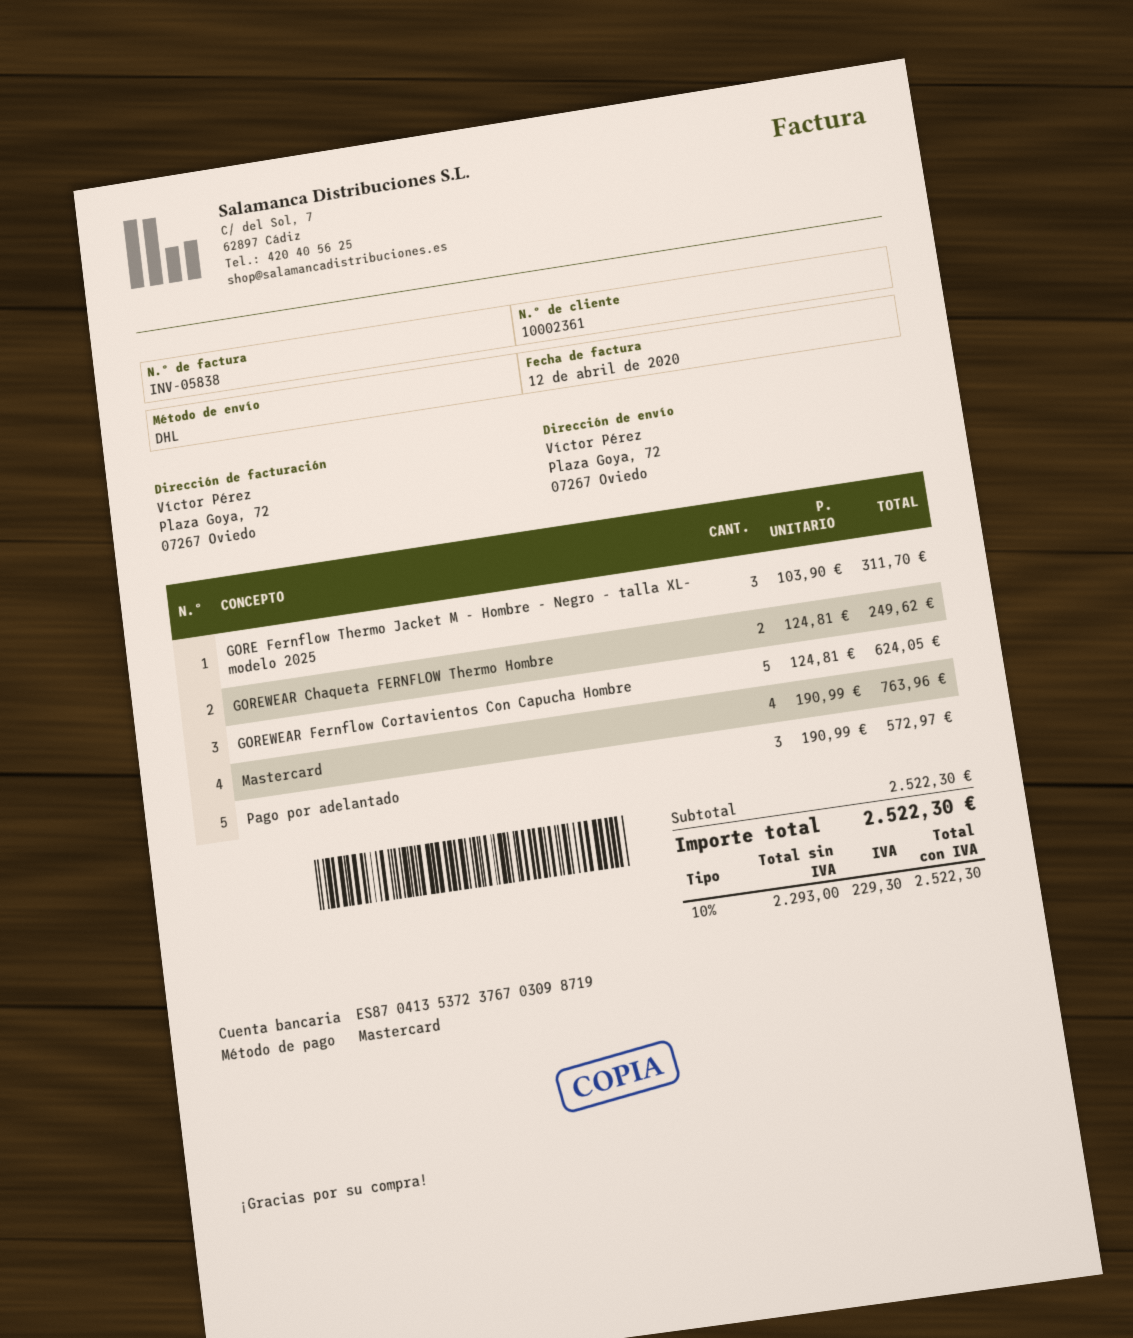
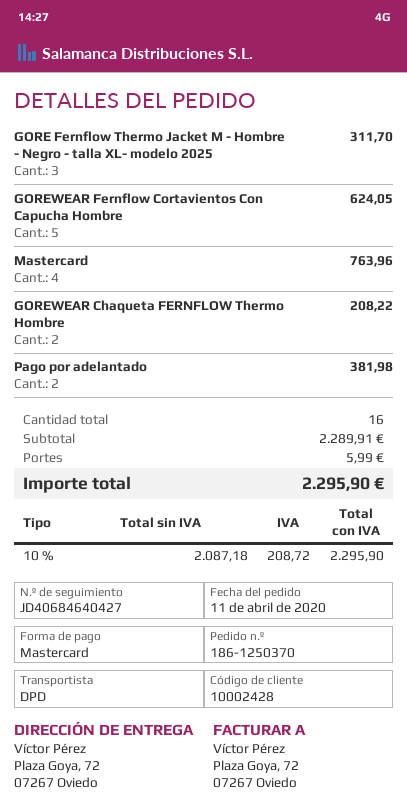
customer number: 10002361 -> 10002428
shipping method: DHL -> DPD
GOREWEAR Chaqueta FERNFLOW Thermo Hombre: 2 for 249.62 -> 2 for 208.22
Pago por adelantado: 3 for 572.97 -> 2 for 381.98
subtotal: 2522.30 -> 2289.91
shipping: none -> 5.99
net: 2293.00 -> 2087.18
tax: 10% = 229.30 -> 10% = 208.72
total: 2522.30 -> 2295.90

